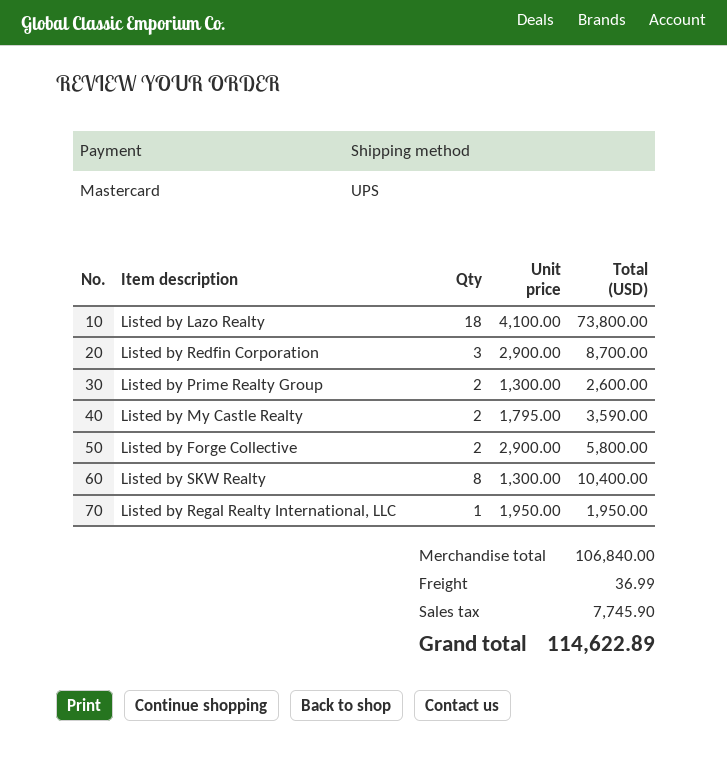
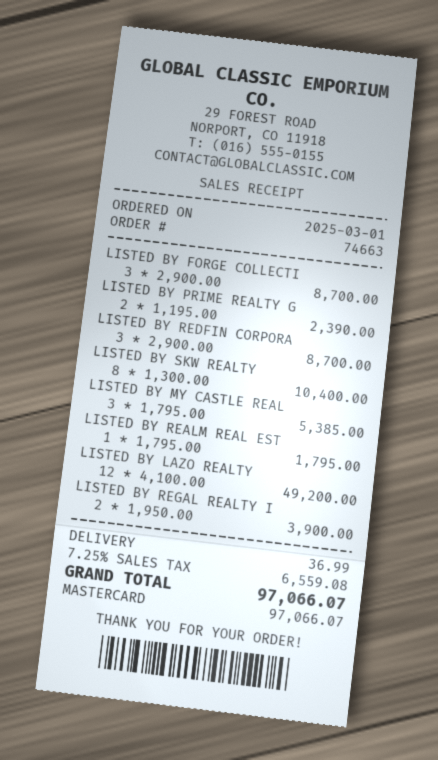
Listed by Lazo Realty: 18 x 4100.00 = 73800.00 -> 12 x 4100.00 = 49200.00
Listed by Prime Realty Group: 2 x 1300.00 = 2600.00 -> 2 x 1195.00 = 2390.00
Listed by My Castle Realty: 2 x 1795.00 = 3590.00 -> 3 x 1795.00 = 5385.00
Listed by Forge Collective: 2 x 2900.00 = 5800.00 -> 3 x 2900.00 = 8700.00
Listed by Regal Realty International, LLC: 1 x 1950.00 = 1950.00 -> 2 x 1950.00 = 3900.00
LISTED BY REALM REAL EST: none -> 1 x 1795.00 = 1795.00
tax: 7745.90 -> 6559.08
total: 114622.89 -> 97066.07

